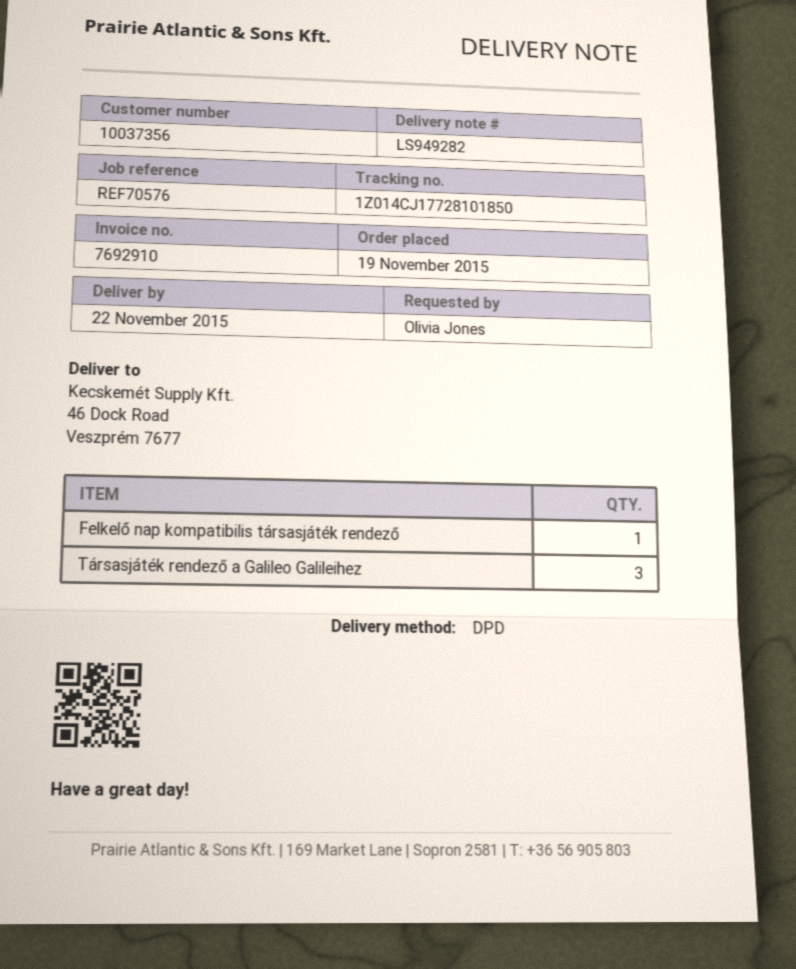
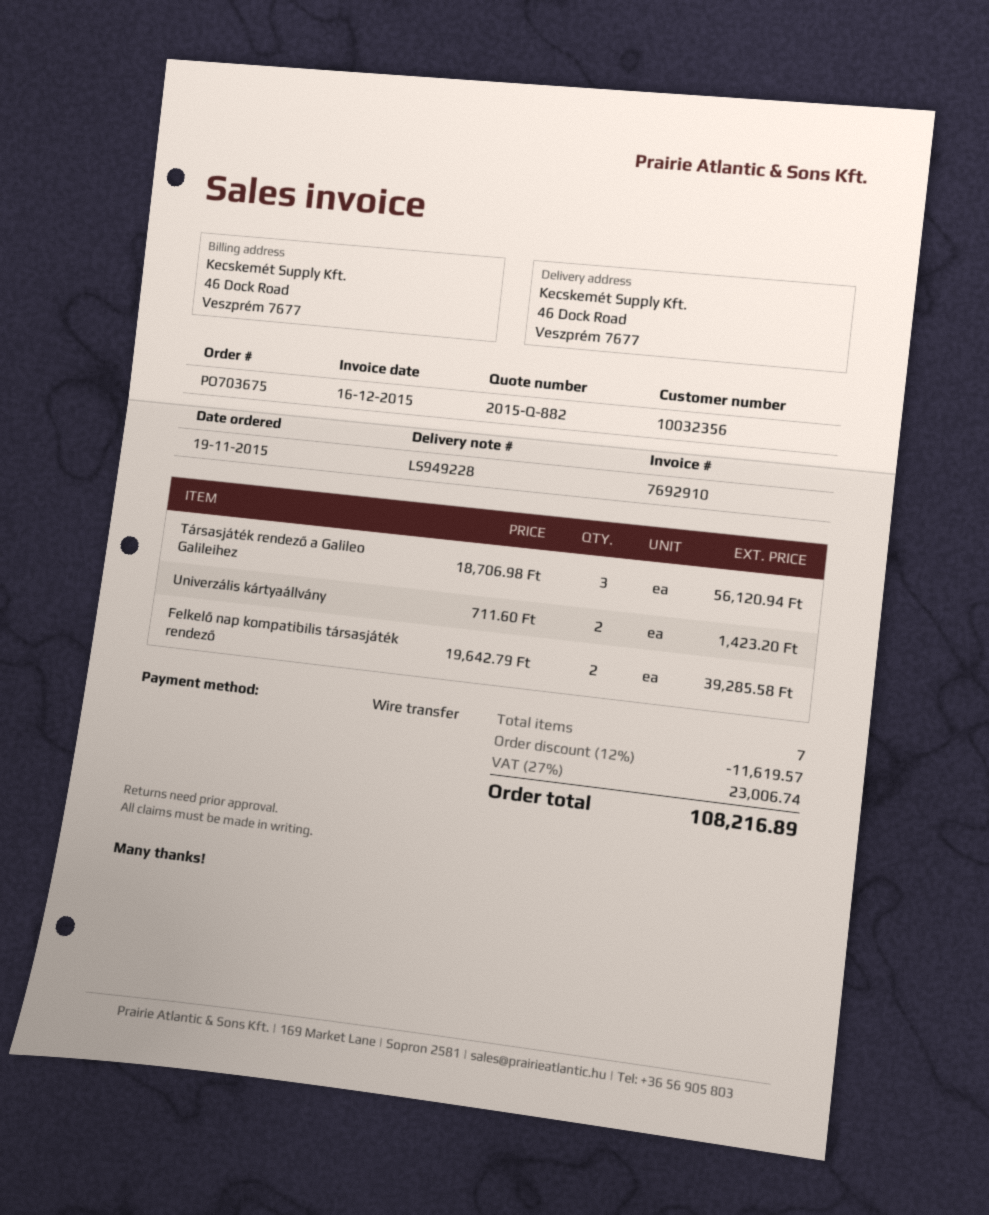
delivery note number: LS949282 -> LS949228
customer number: 10037356 -> 10032356
Felkelő nap kompatibilis társasjáték rendező: 1 -> 2
Univerzális kártyaállvány: none -> 2

